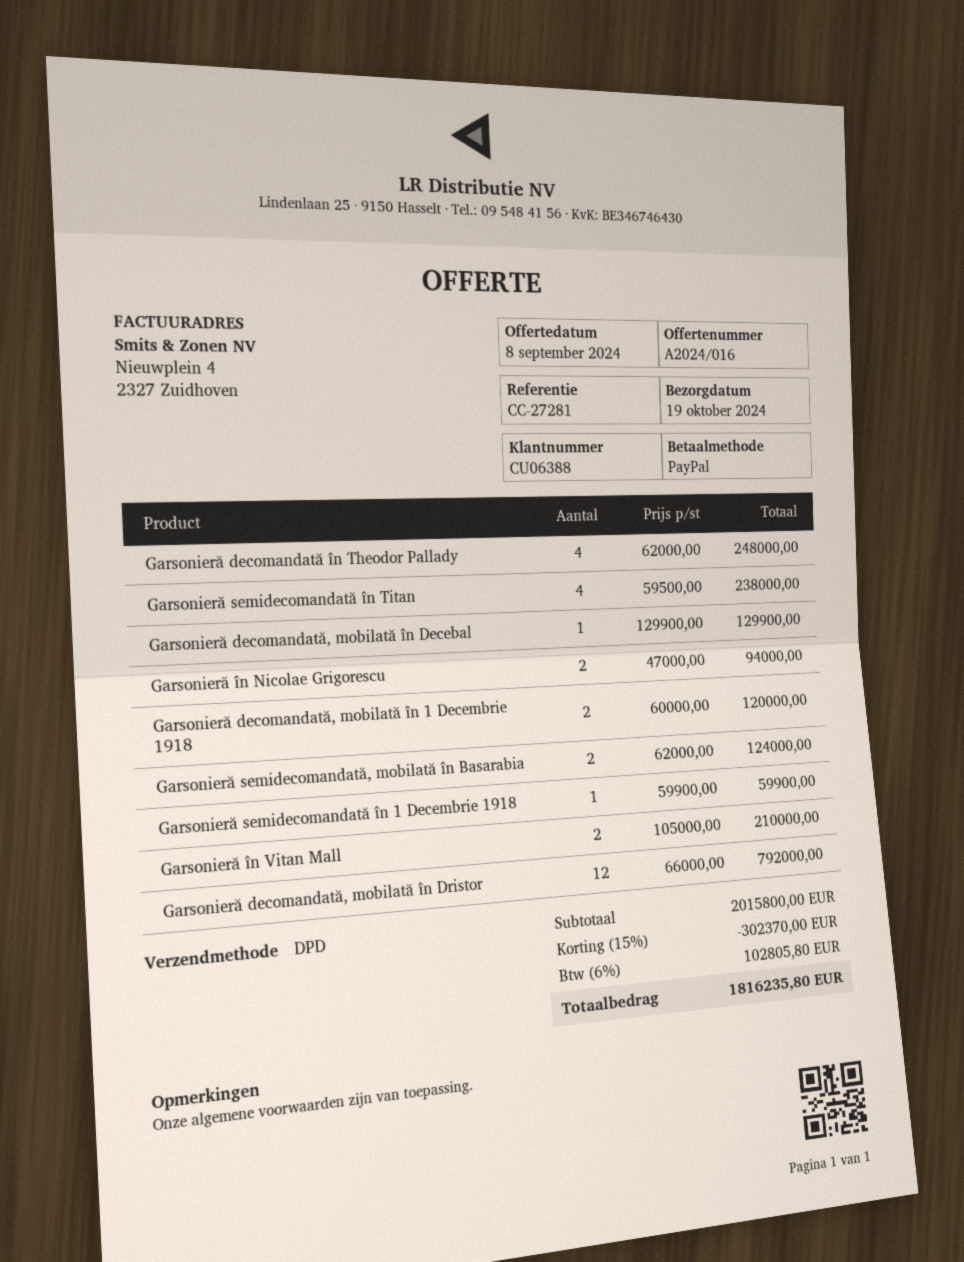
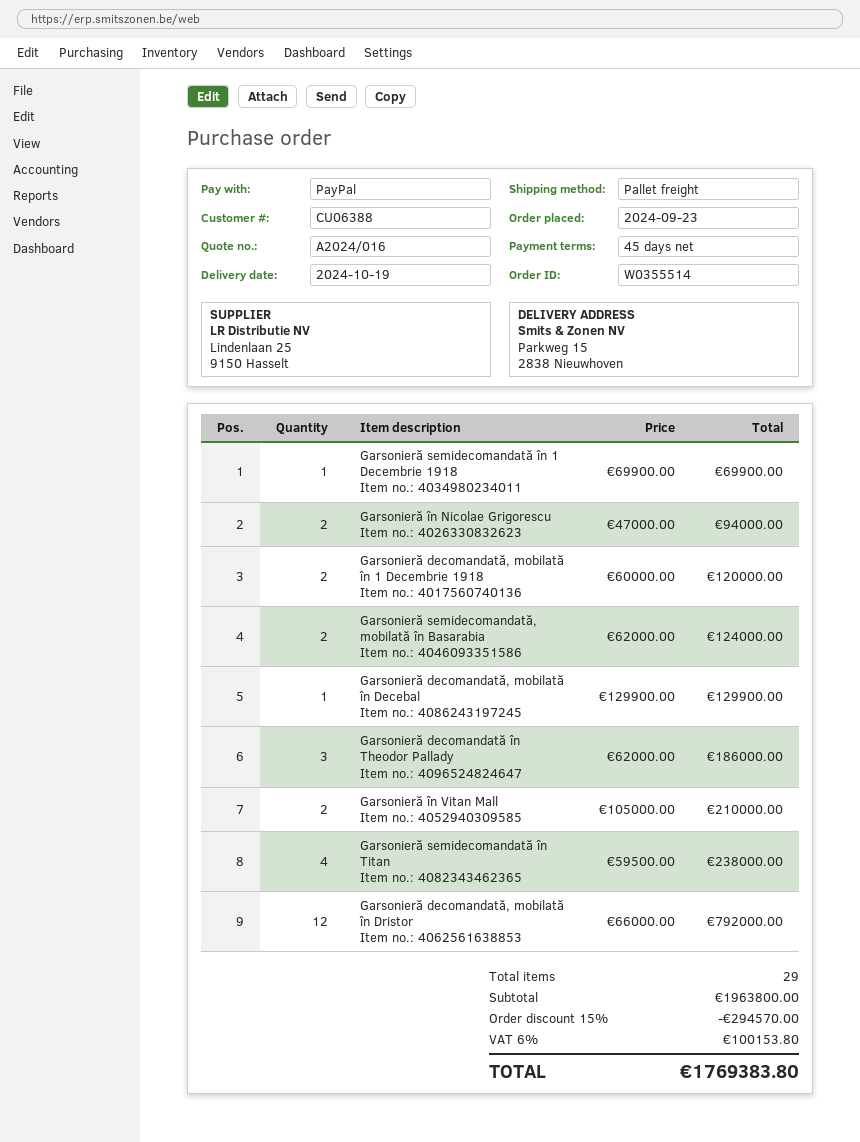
shipping method: DPD -> pallet freight
Garsonieră decomandată în Theodor Pallady: 4 x 62000.00 = 248000.00 -> 3 x 62000.00 = 186000.00
Garsonieră semidecomandată în 1 Decembrie 1918: 1 x 59900.00 = 59900.00 -> 1 x 69900.00 = 69900.00
subtotal: 2015800.00 -> 1963800.00
discount: 15% = 302370.00 -> 15% = 294570.00
tax: 6% = 102805.80 -> 6% = 100153.80
total: 1816235.80 -> 1769383.80

